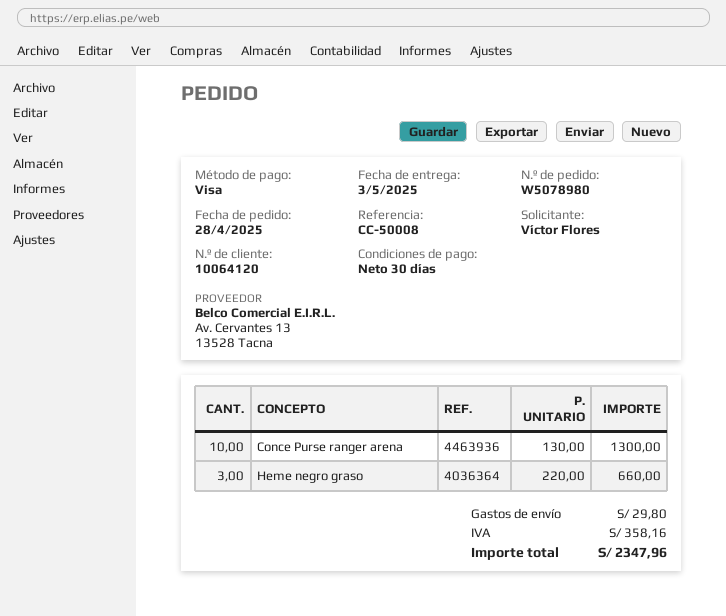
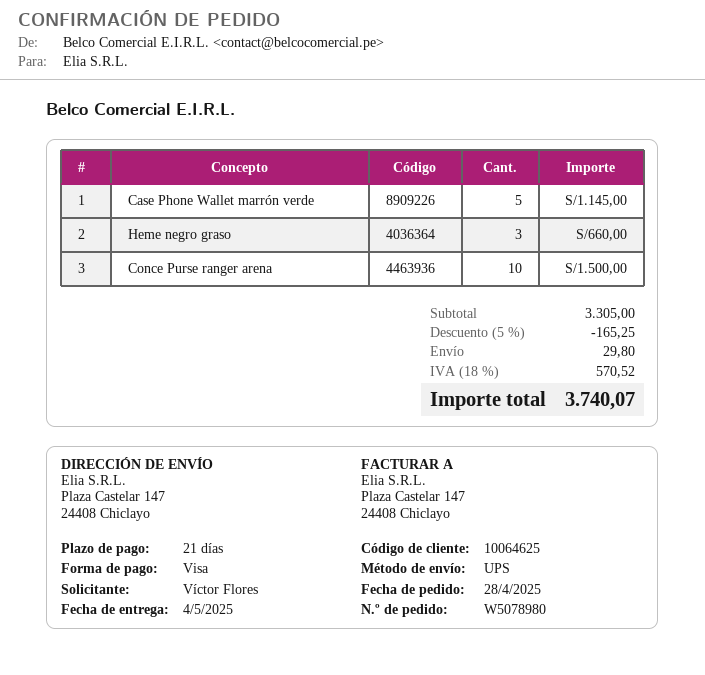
delivery date: 2025-05-03 -> 2025-05-04
payment terms: 30 days -> 21 days
customer number: 10064120 -> 10064625
Conce Purse ranger arena: 10 for 1300.00 -> 10 for 1500.00
Case Phone Wallet marrón verde: none -> 5 for 1145.00
discount: none -> 5% = 165.25
tax: 358.16 -> 570.52
total: 2347.96 -> 3740.07

